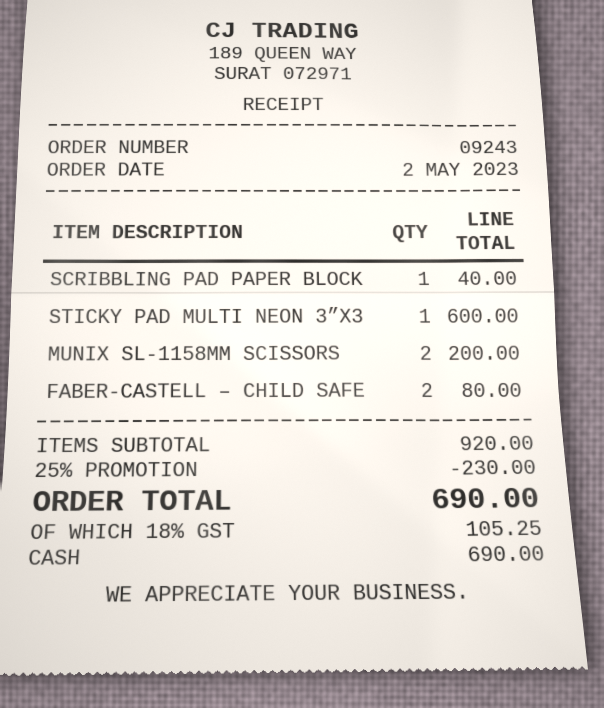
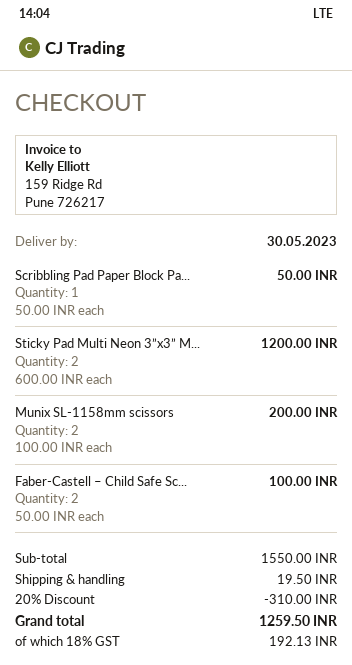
SCRIBBLING PAD PAPER BLOCK: 1 for 40.00 -> 1 for 50.00
STICKY PAD MULTI NEON 3”X3: 1 for 600.00 -> 2 for 1200.00
FABER-CASTELL – CHILD SAFE: 2 for 80.00 -> 2 for 100.00
subtotal: 920.00 -> 1550.00
discount: 25% = 230.00 -> 20% = 310.00
shipping: none -> 19.50
tax: 18% = 105.25 -> 18% = 192.13
total: 690.00 -> 1259.50

